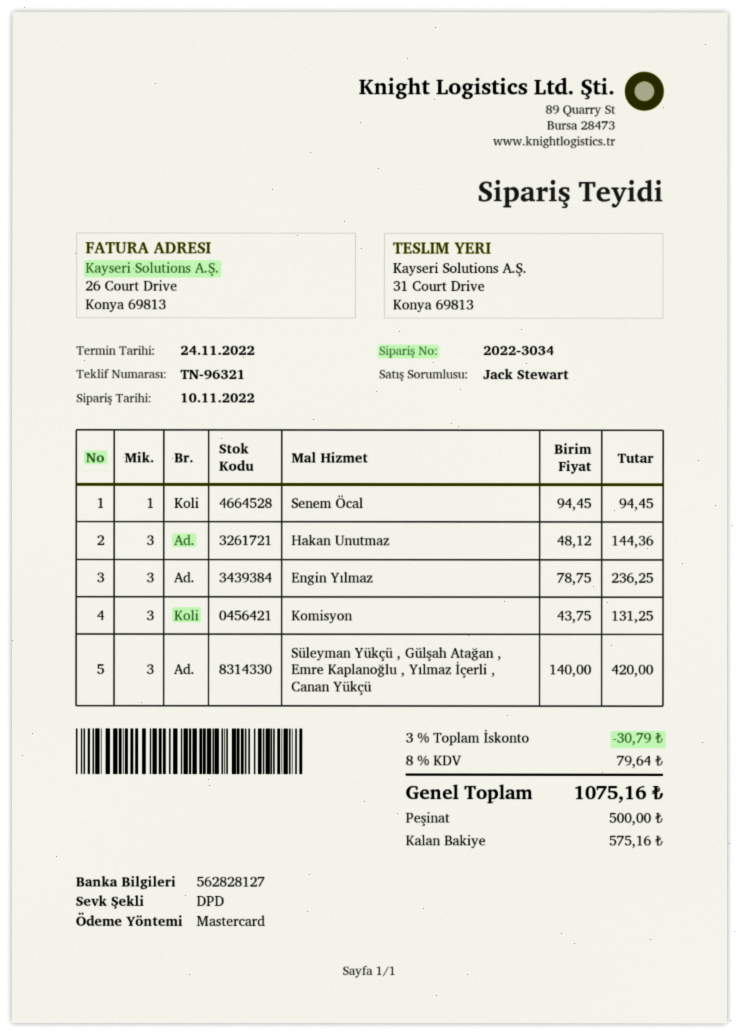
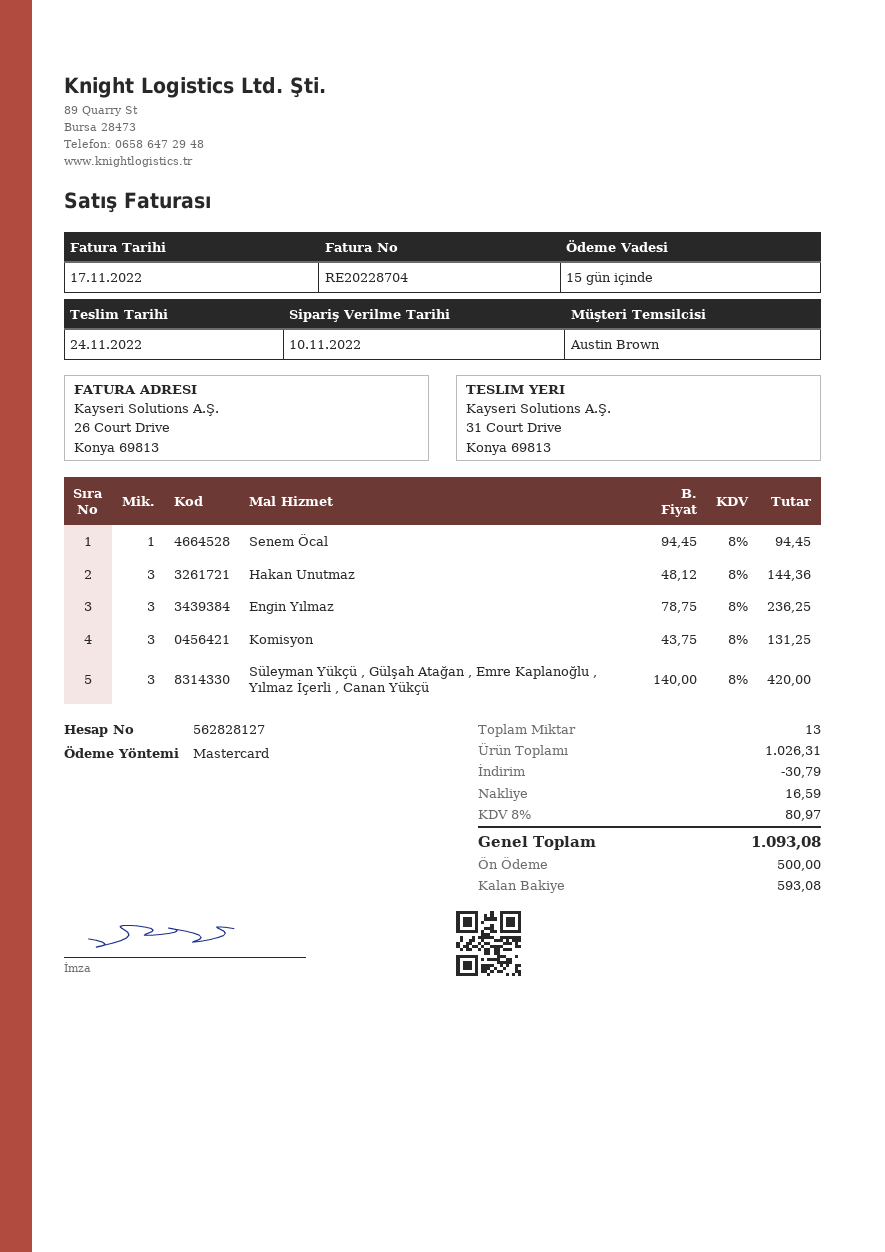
sales rep: Jack Stewart -> Austin Brown
shipping: none -> 16.59
tax: 8% = 79.64 -> 8% = 80.97
total: 1075.16 -> 1093.08
balance: 575.16 -> 593.08

